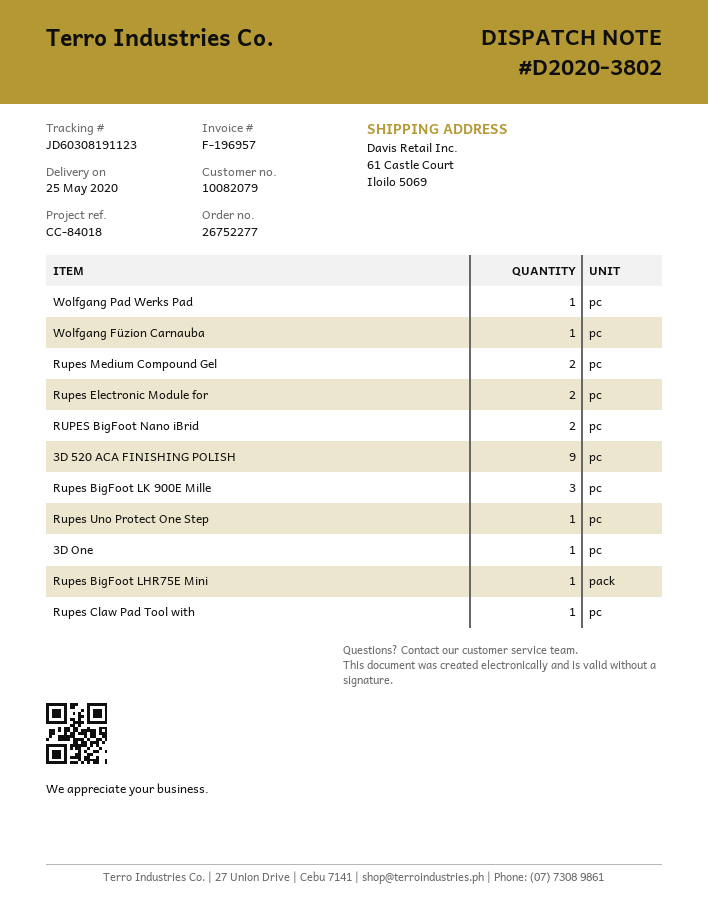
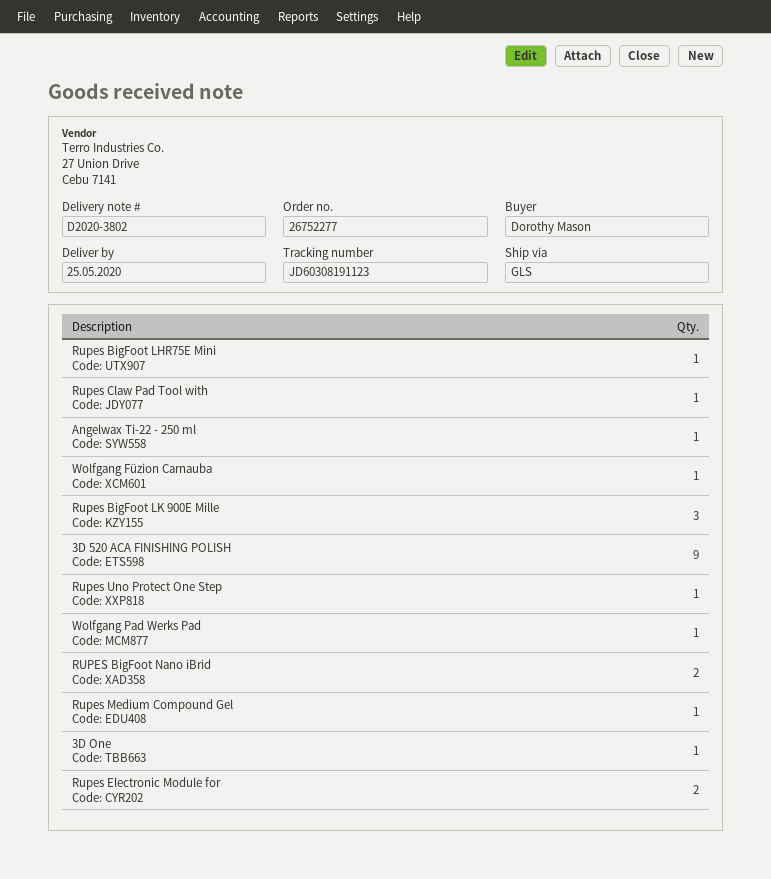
Rupes Medium Compound Gel: 2 -> 1
Angelwax Ti-22 - 250 ml: none -> 1

